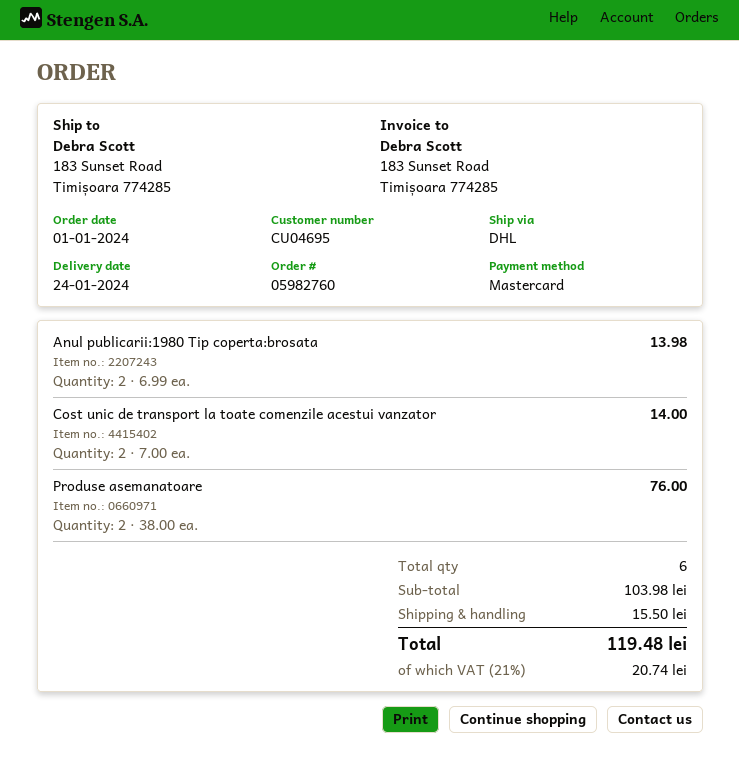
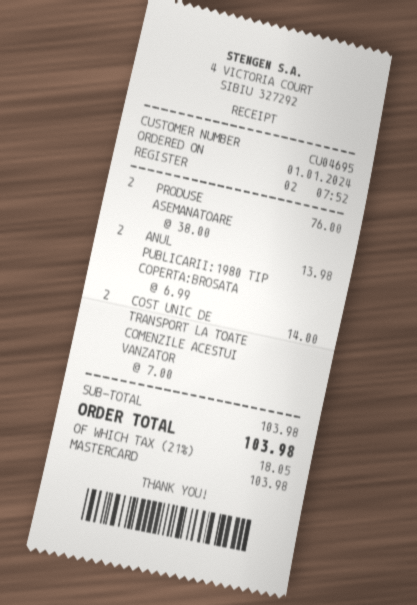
shipping: 15.50 -> none
tax: 21% = 20.74 -> 21% = 18.05
total: 119.48 -> 103.98

